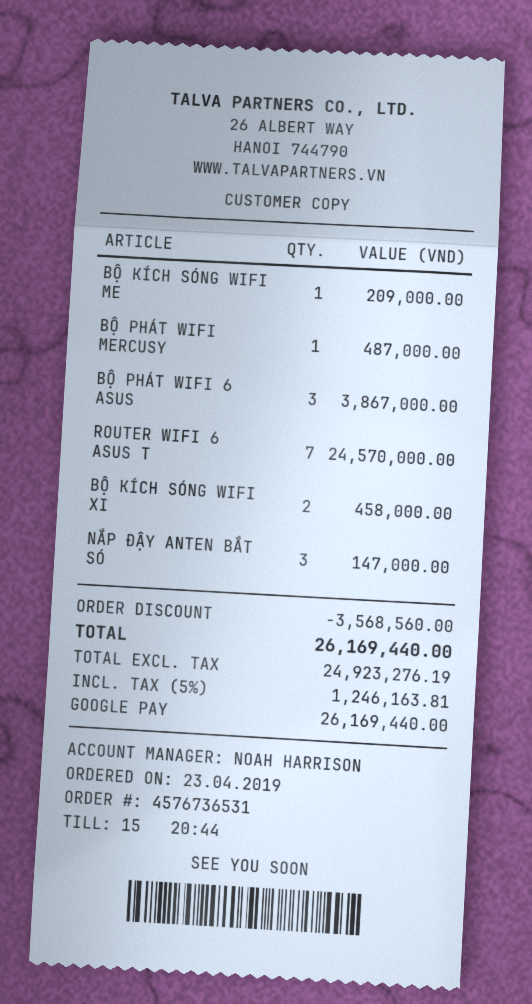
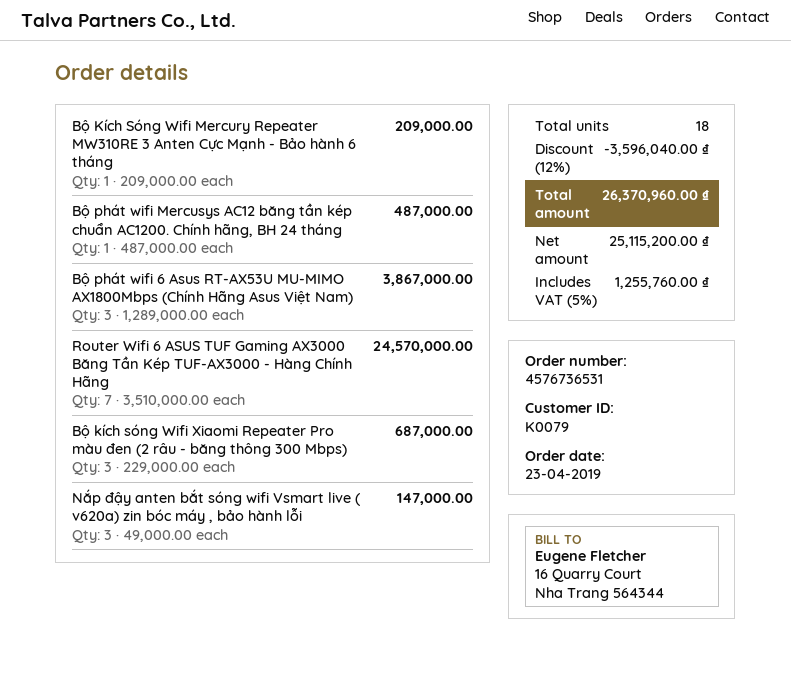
BỘ KÍCH SÓNG WIFI XI: 2 for 458000.00 -> 3 for 687000.00
discount: 3568560.00 -> 3596040.00
net: 24923276.19 -> 25115200.00
tax: 5% = 1246163.81 -> 5% = 1255760.00
total: 26169440.00 -> 26370960.00

